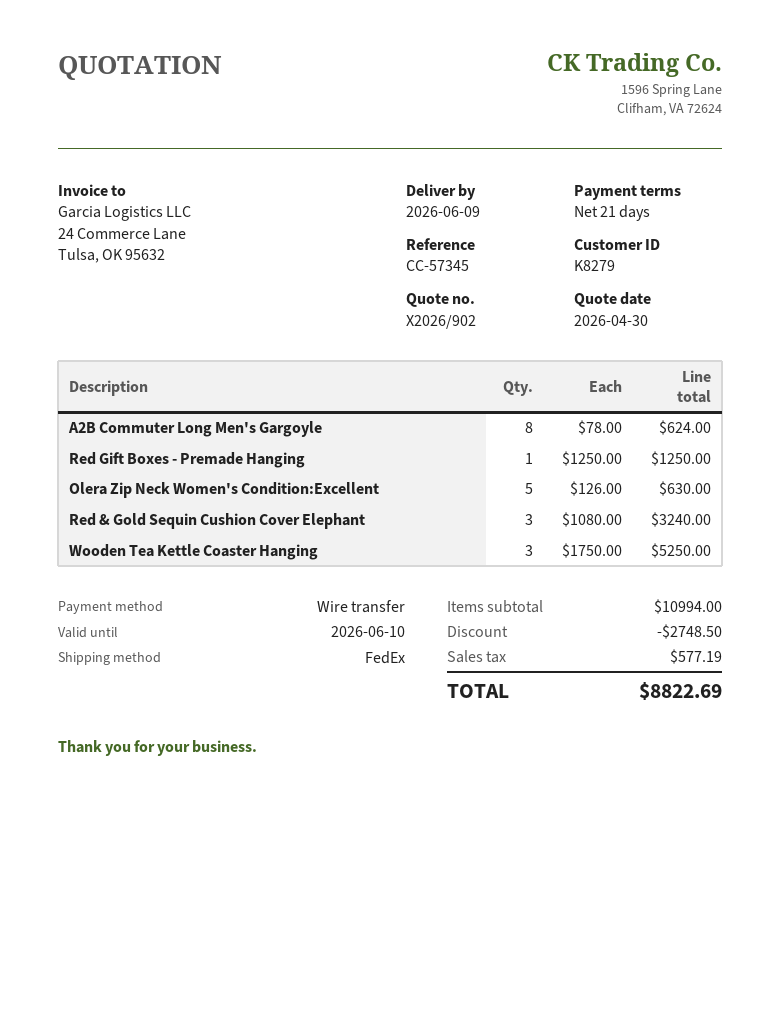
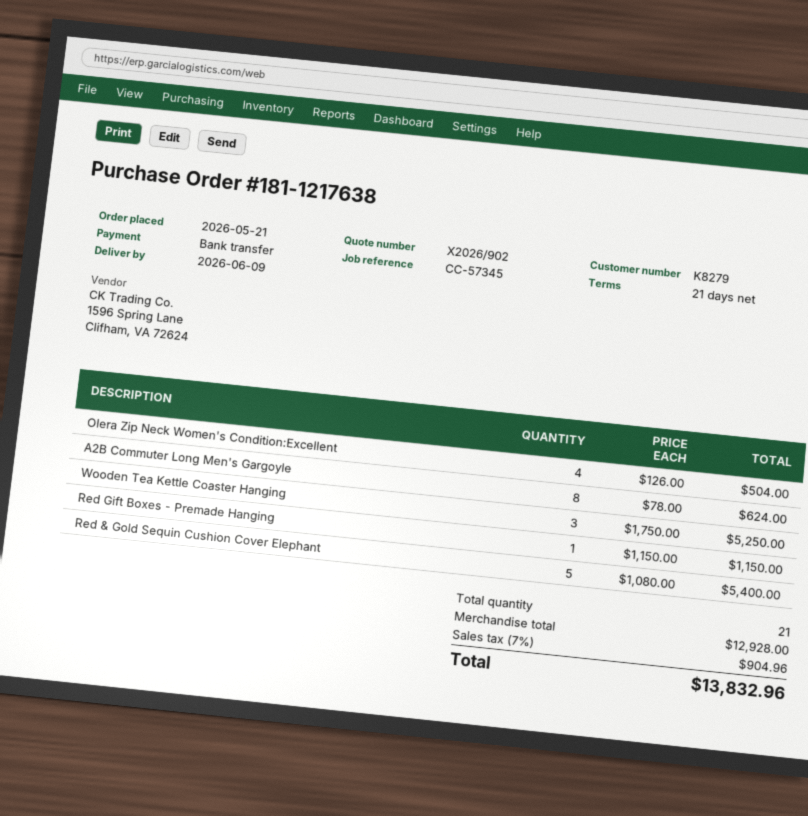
Red Gift Boxes - Premade Hanging: 1 x 1250.00 = 1250.00 -> 1 x 1150.00 = 1150.00
Olera Zip Neck Women's Condition:Excellent: 5 x 126.00 = 630.00 -> 4 x 126.00 = 504.00
Red & Gold Sequin Cushion Cover Elephant: 3 x 1080.00 = 3240.00 -> 5 x 1080.00 = 5400.00
subtotal: 10994.00 -> 12928.00
discount: 2748.50 -> none
tax: 577.19 -> 904.96
total: 8822.69 -> 13832.96

